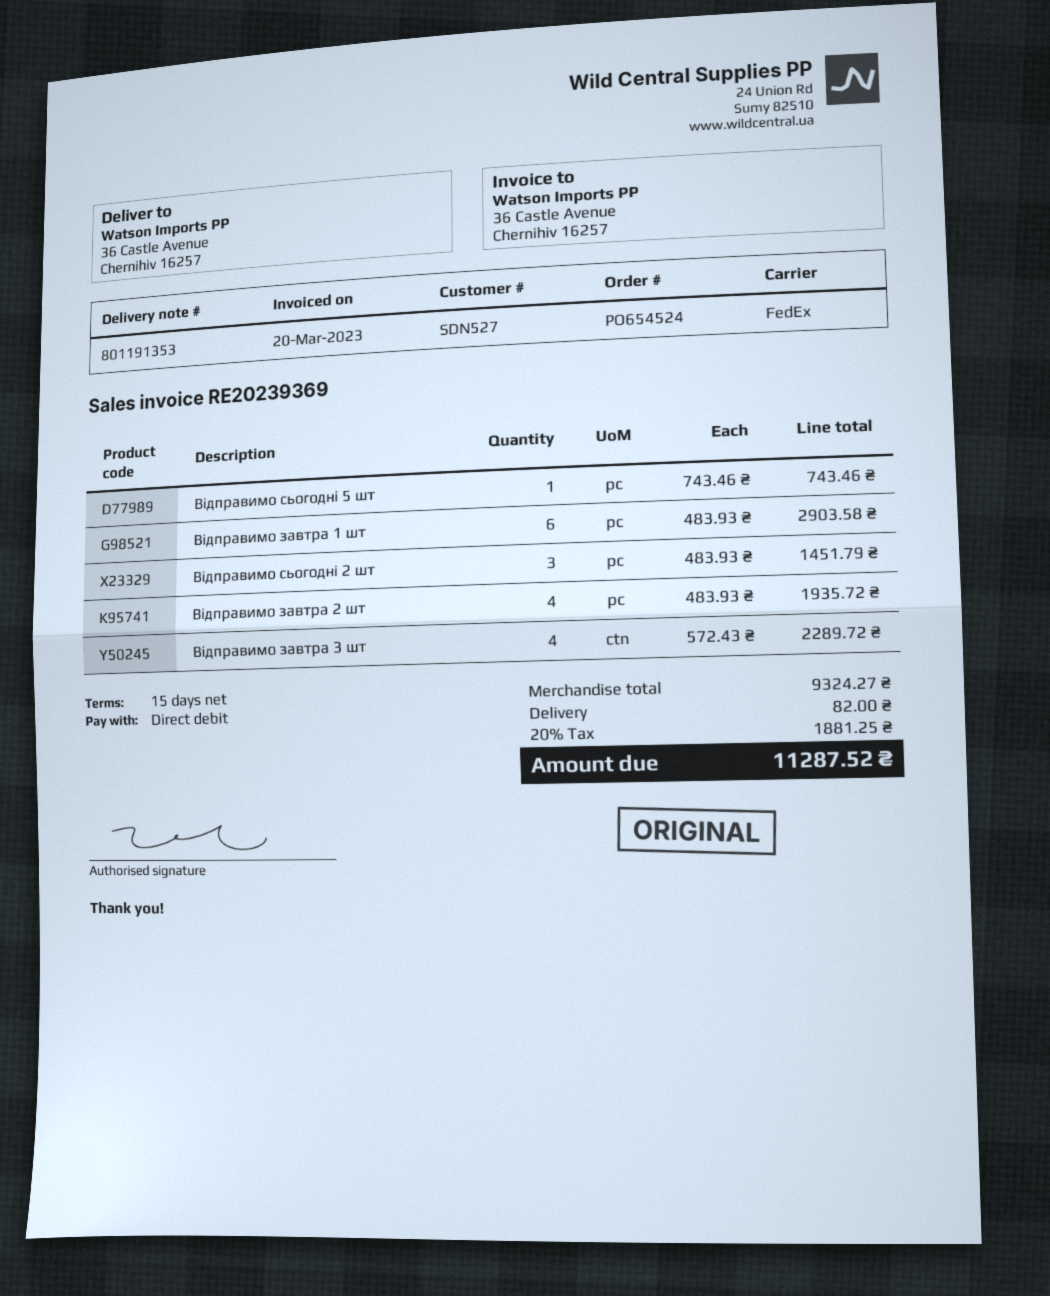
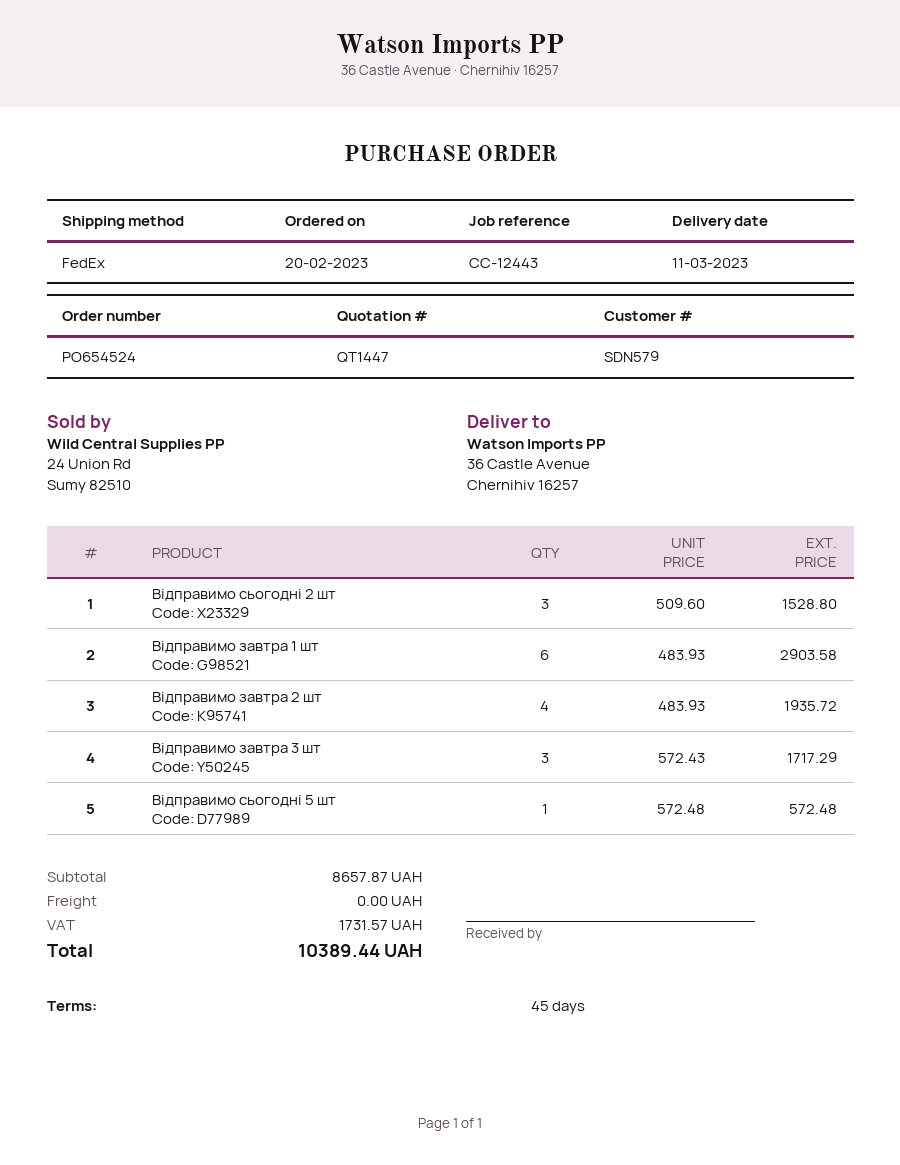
payment terms: 15 days -> 45 days
customer number: SDN527 -> SDN579
Відправимо сьогодні 5 шт: 1 x 743.46 = 743.46 -> 1 x 572.48 = 572.48
Відправимо сьогодні 2 шт: 3 x 483.93 = 1451.79 -> 3 x 509.60 = 1528.80
Відправимо завтра 3 шт: 4 x 572.43 = 2289.72 -> 3 x 572.43 = 1717.29
subtotal: 9324.27 -> 8657.87
shipping: 82.00 -> 0.00
tax: 1881.25 -> 1731.57
total: 11287.52 -> 10389.44

